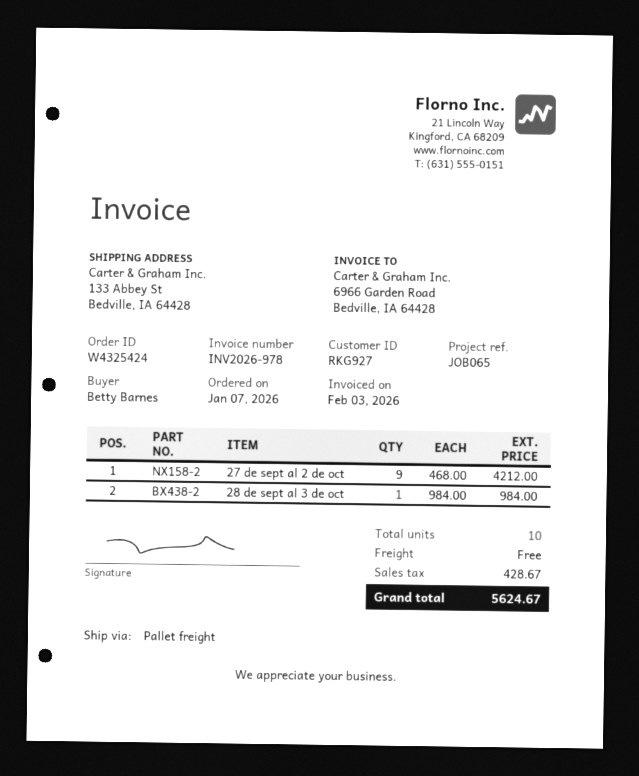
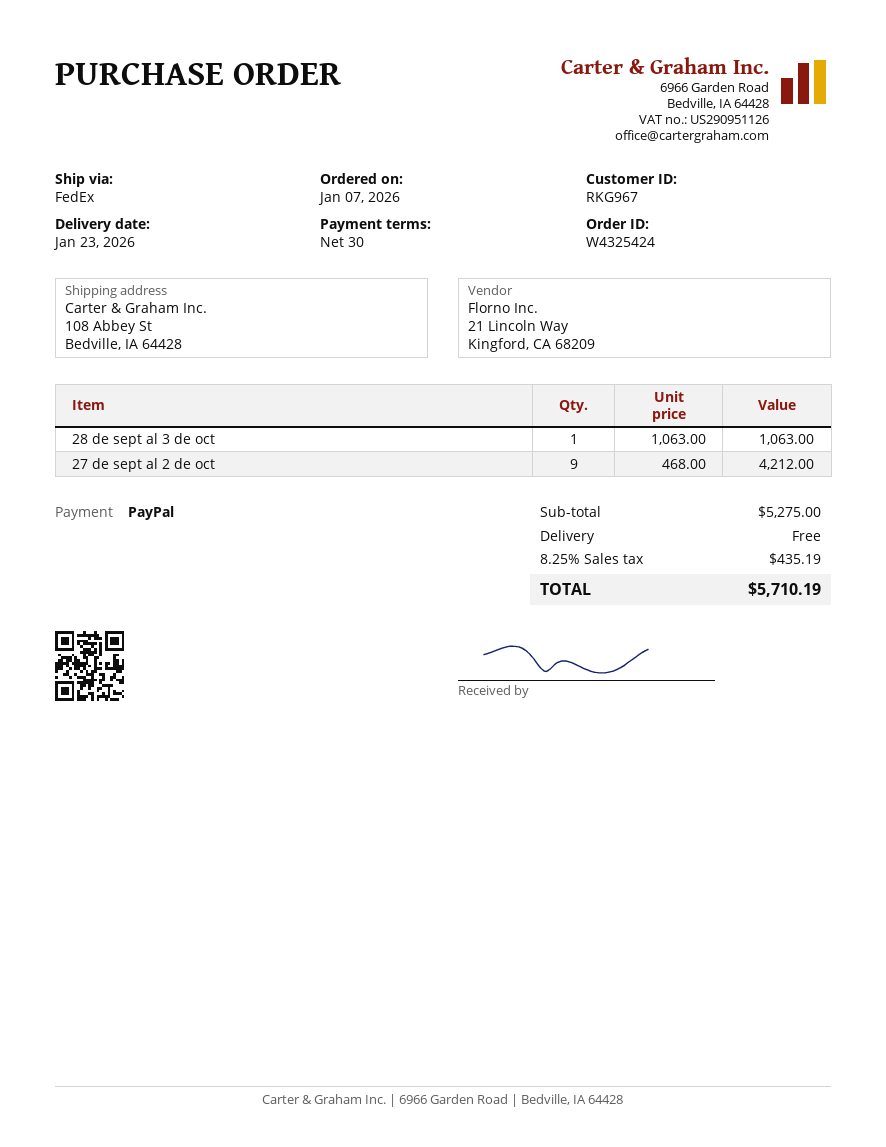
customer number: RKG927 -> RKG967
shipping method: pallet freight -> FedEx
ship to: 133 Abbey St, Bedville, IA 64428 -> 108 Abbey St, Bedville, IA 64428
28 de sept al 3 de oct: 1 x 984.00 = 984.00 -> 1 x 1063.00 = 1063.00
tax: 428.67 -> 435.19
total: 5624.67 -> 5710.19

